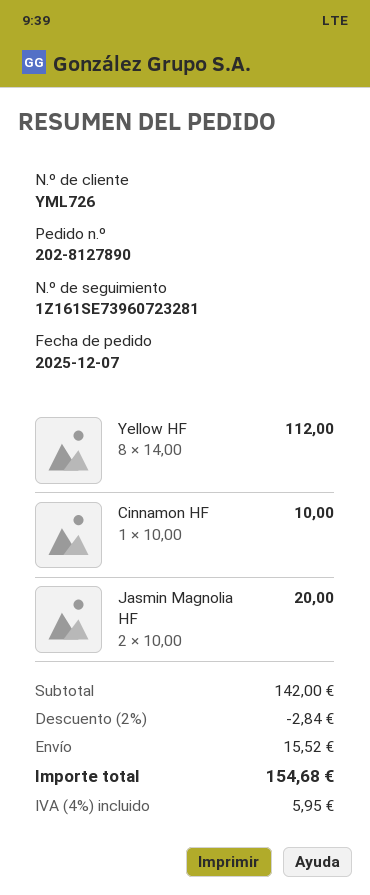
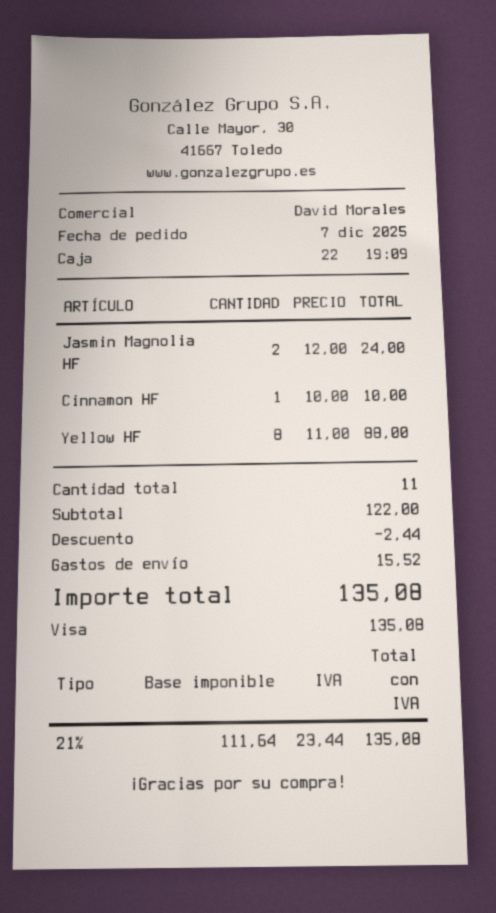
Yellow HF: 8 x 14.00 = 112.00 -> 8 x 11.00 = 88.00
Jasmin Magnolia HF: 2 x 10.00 = 20.00 -> 2 x 12.00 = 24.00
subtotal: 142.00 -> 122.00
discount: 2.84 -> 2.44
tax: 4% = 5.95 -> 21% = 23.44
total: 154.68 -> 135.08

